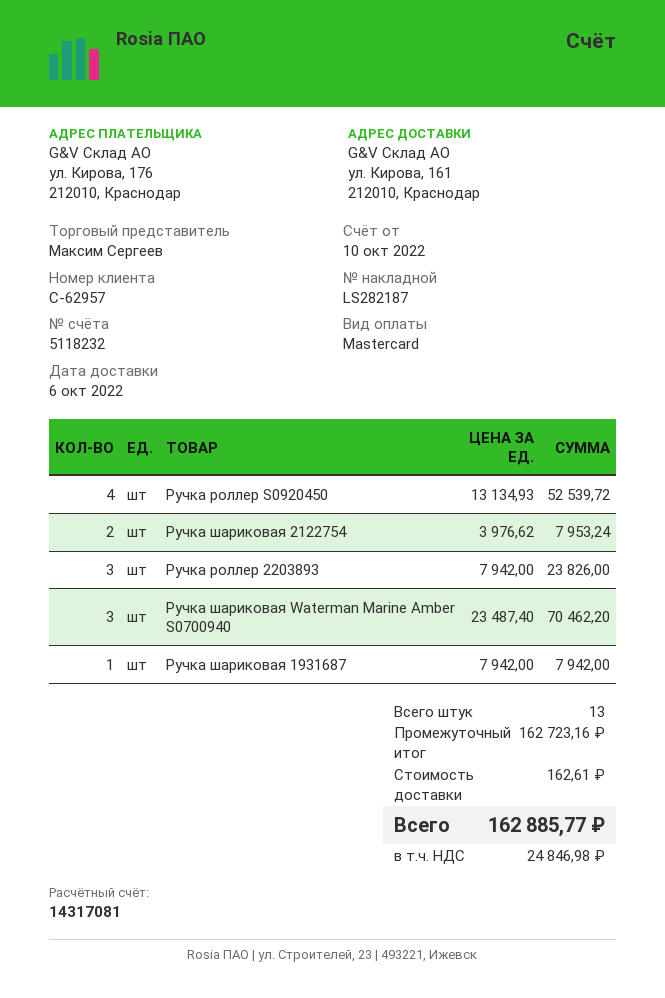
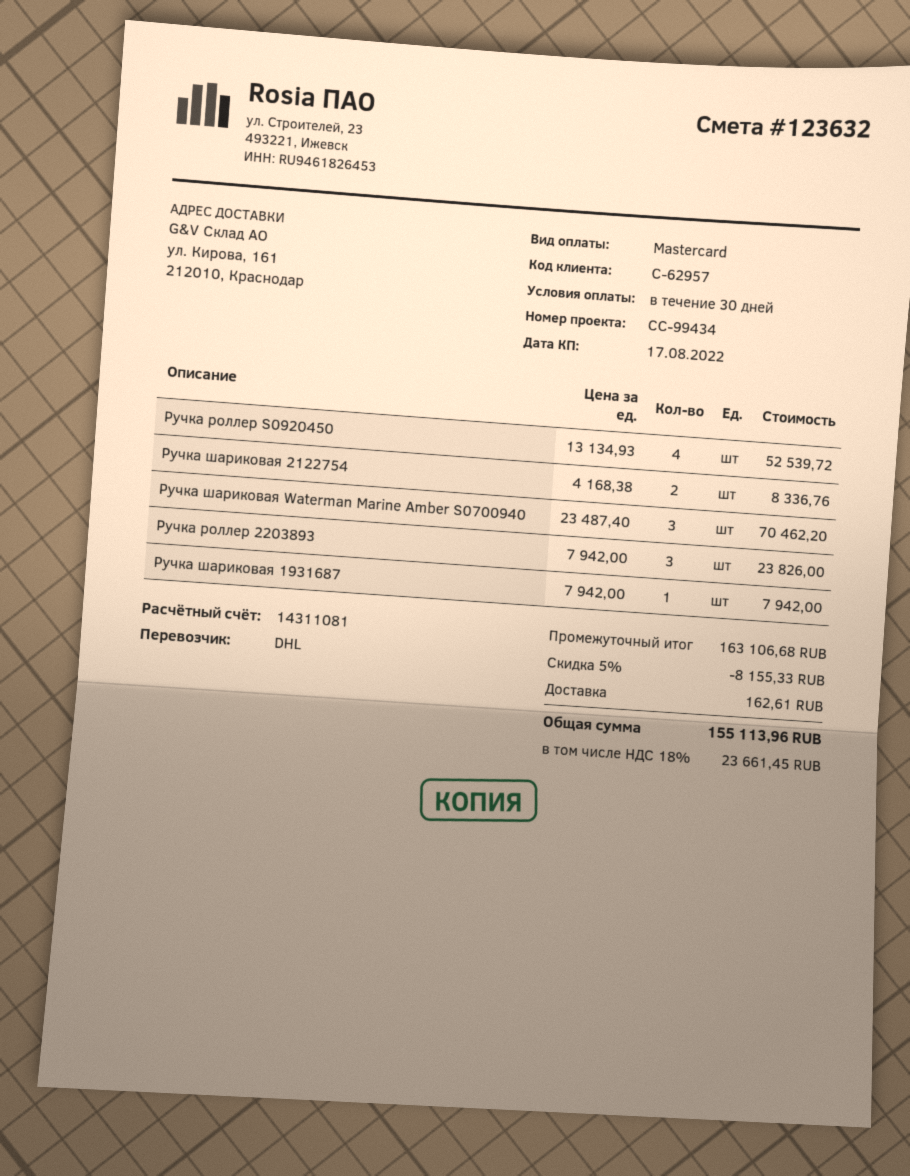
bank account: 14317081 -> 14311081
Ручка шариковая 2122754: 2 x 3976.62 = 7953.24 -> 2 x 4168.38 = 8336.76
subtotal: 162723.16 -> 163106.68
discount: none -> 5% = 8155.33
tax: 24846.98 -> 23661.45
total: 162885.77 -> 155113.96

